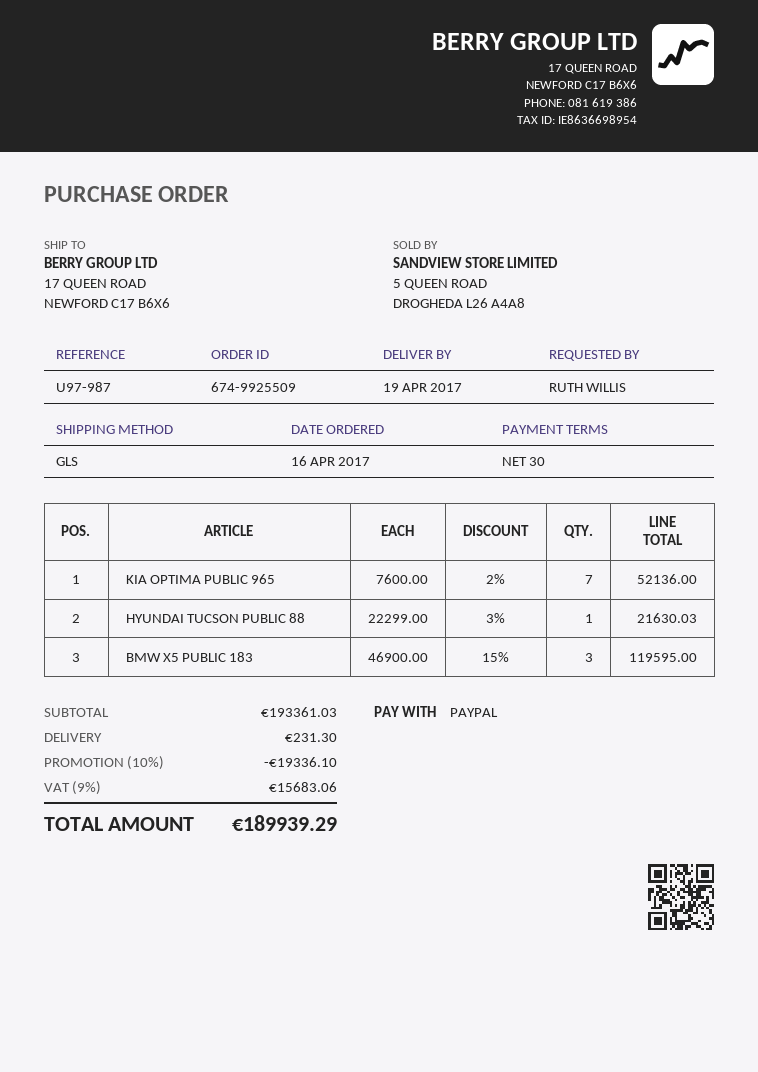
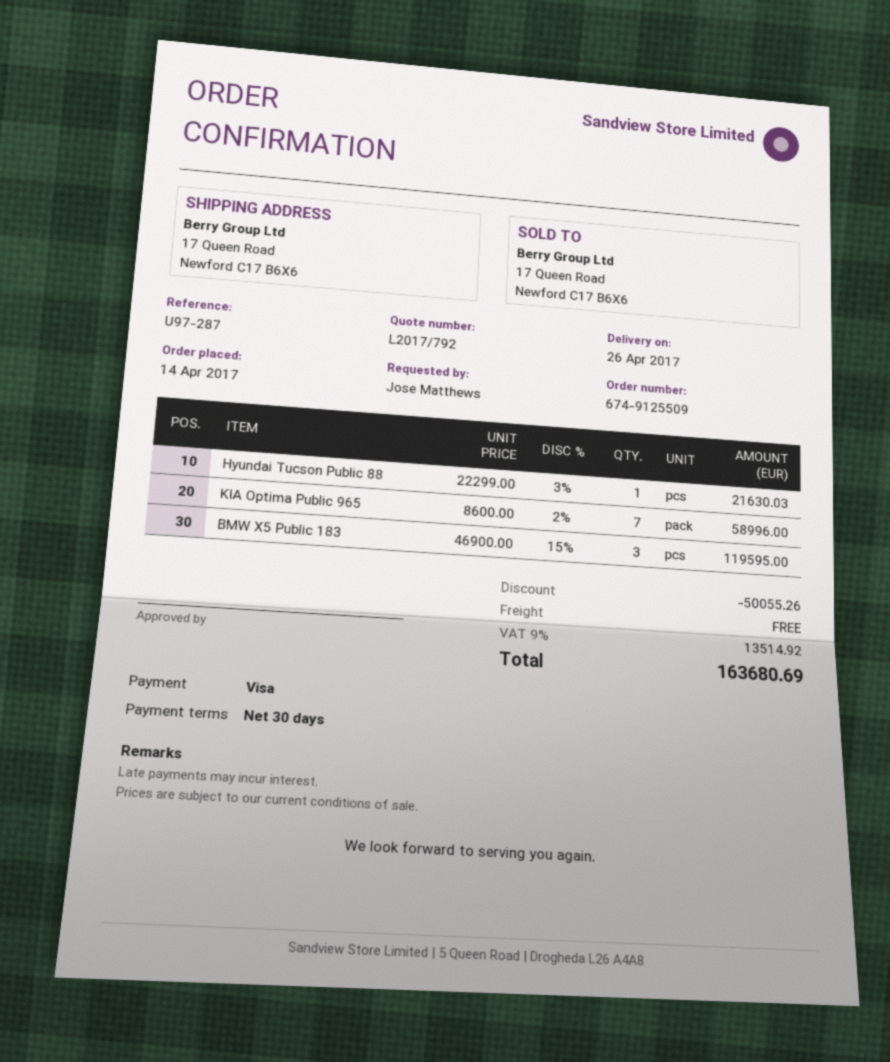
order number: 674-9925509 -> 674-9125509
order date: 2017-04-16 -> 2017-04-14
delivery date: 2017-04-19 -> 2017-04-26
reference: U97-987 -> U97-287
ordered by: RUTH WILLIS -> Jose Matthews
payment method: PayPal -> Visa
KIA OPTIMA PUBLIC 965: 7 x 7600.00 - 2% = 52136.00 -> 7 x 8600.00 - 2% = 58996.00
discount: 19336.10 -> 50055.26
shipping: 231.30 -> 0.00
tax: 9% = 15683.06 -> 9% = 13514.92
total: 189939.29 -> 163680.69

